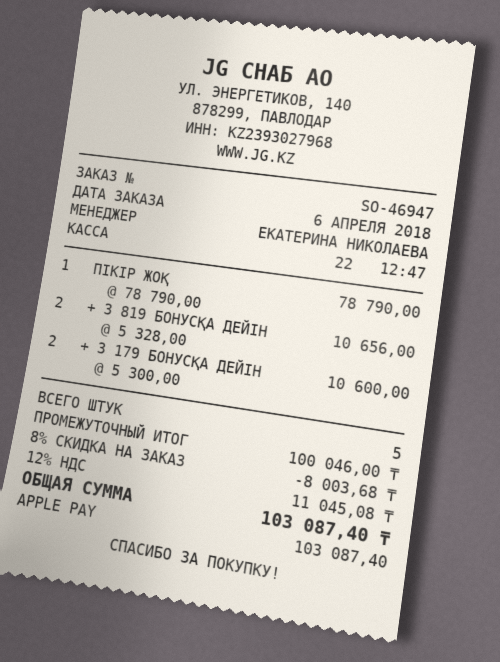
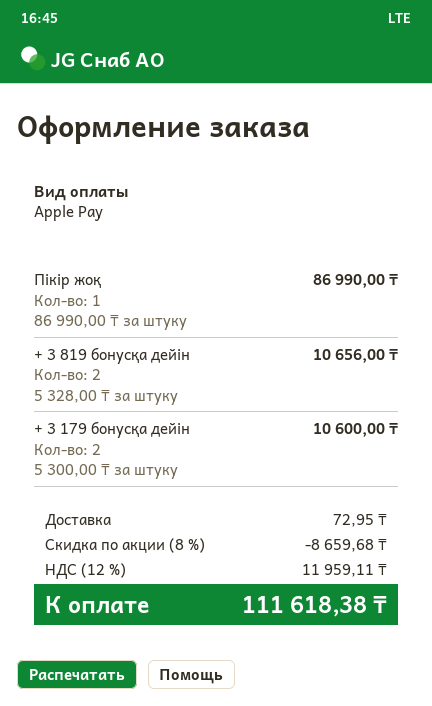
ПІКІР ЖОҚ: 1 x 78790.00 = 78790.00 -> 1 x 86990.00 = 86990.00
discount: 8% = 8003.68 -> 8% = 8659.68
shipping: none -> 72.95
tax: 12% = 11045.08 -> 12% = 11959.11
total: 103087.40 -> 111618.38

